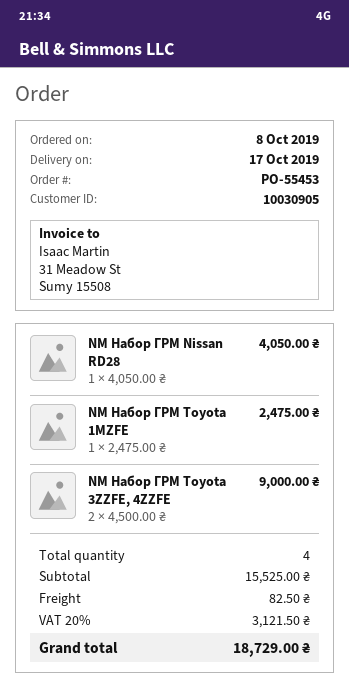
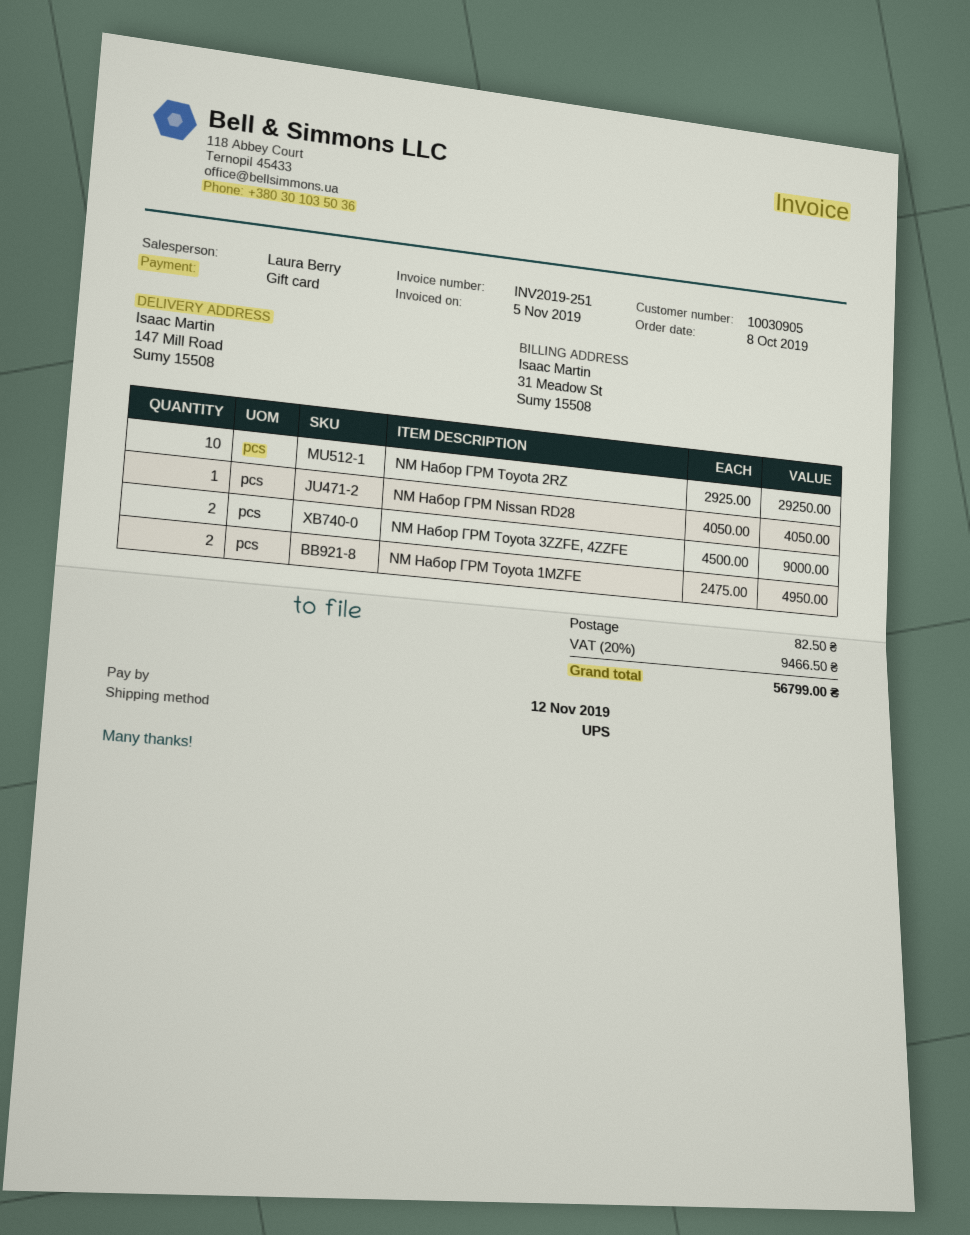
NM Набор ГРМ Toyota 1MZFE: 1 x 2475.00 = 2475.00 -> 2 x 2475.00 = 4950.00
NM Набор ГРМ Toyota 2RZ: none -> 10 x 2925.00 = 29250.00
tax: 20% = 3121.50 -> 20% = 9466.50
total: 18729.00 -> 56799.00

